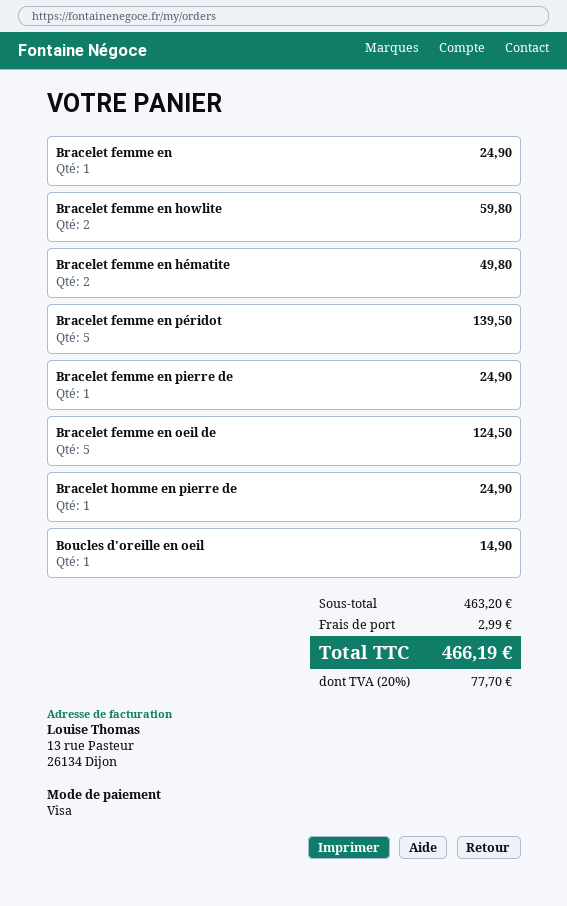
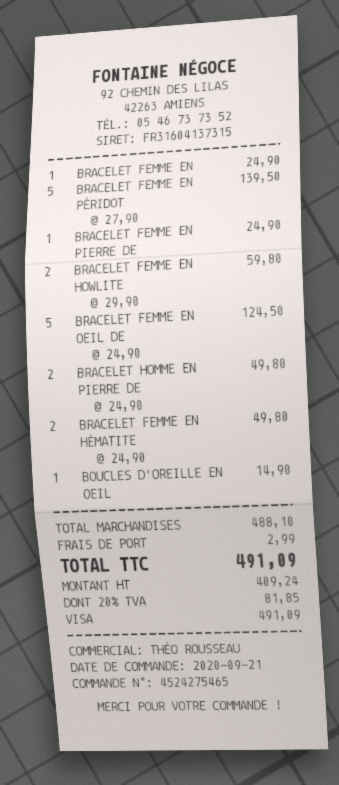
Bracelet homme en pierre de: 1 for 24.90 -> 2 for 49.80
subtotal: 463.20 -> 488.10
tax: 20% = 77.70 -> 20% = 81.85
total: 466.19 -> 491.09

